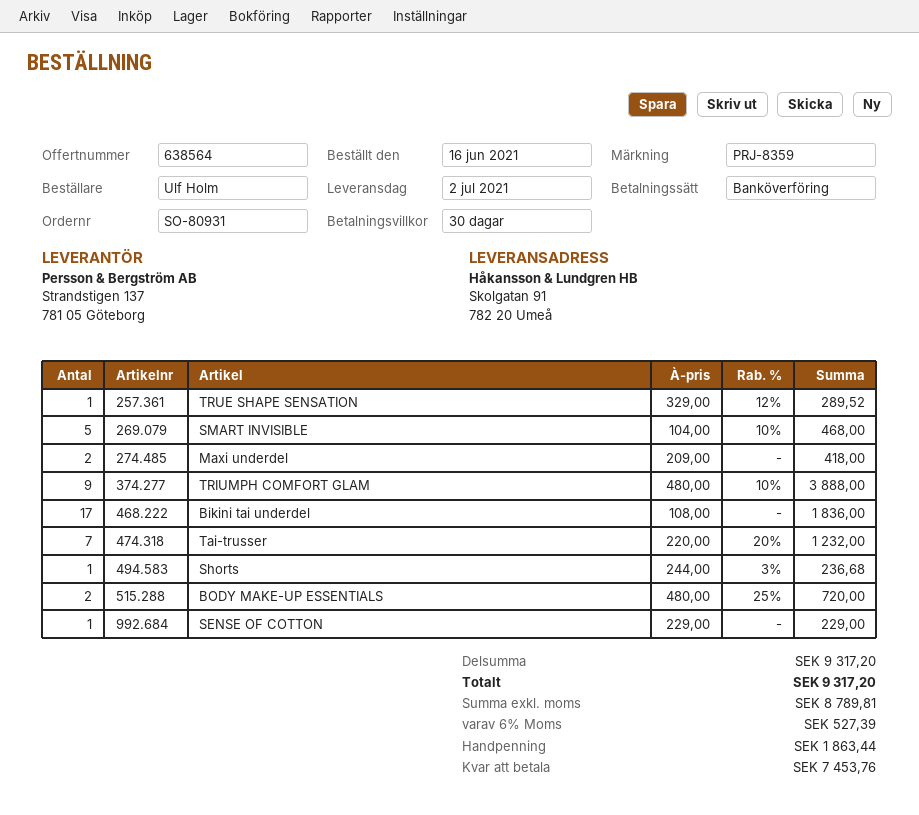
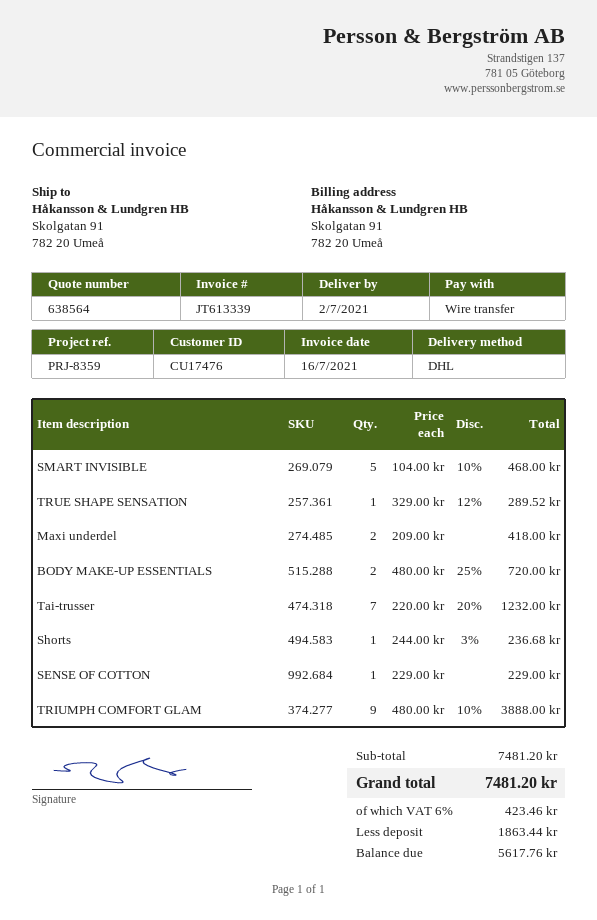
Bikini tai underdel: 17 x 108.00 = 1836.00 -> none
subtotal: 9317.20 -> 7481.20
tax: 6% = 527.39 -> 6% = 423.46
total: 9317.20 -> 7481.20
balance: 7453.76 -> 5617.76

